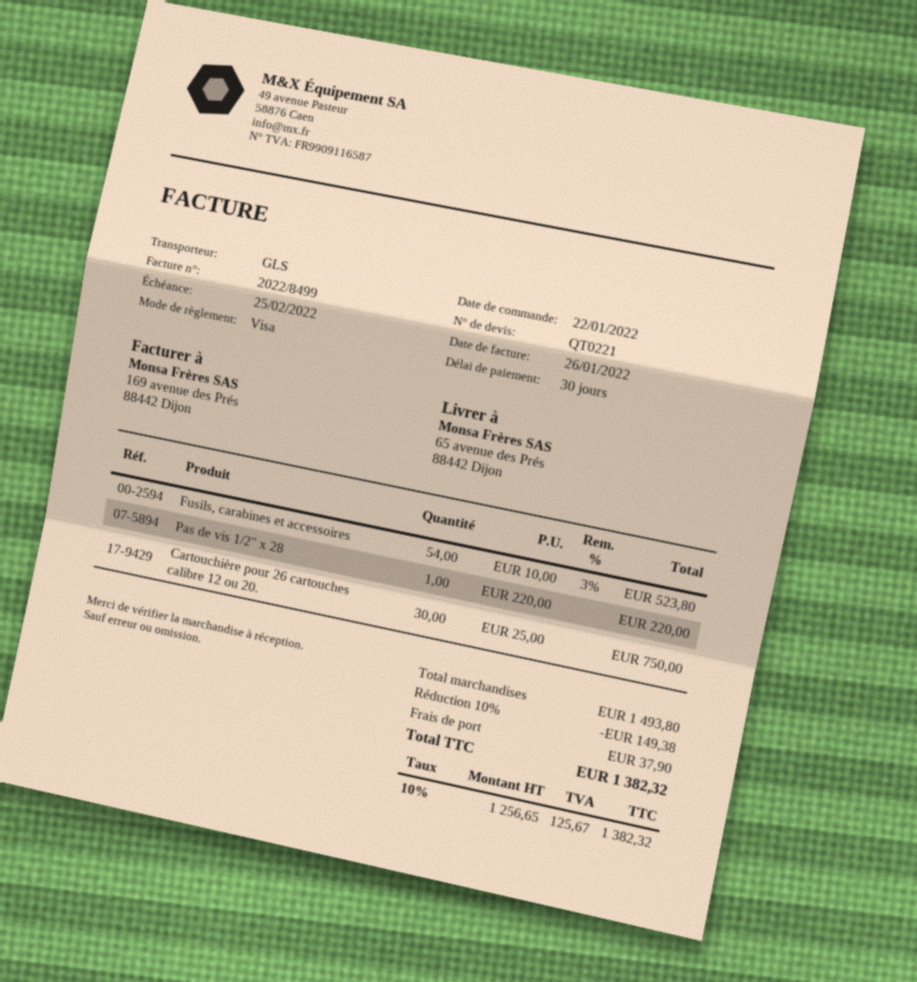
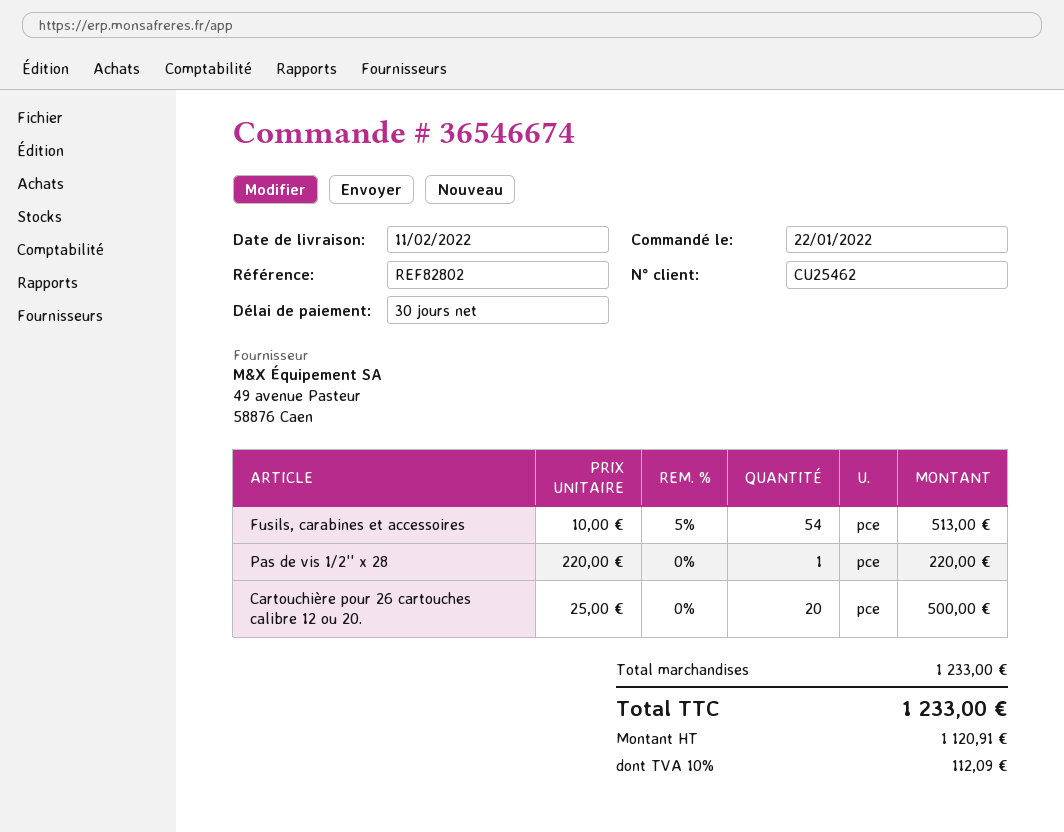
Fusils, carabines et accessoires: 54 x 10.00 - 3% = 523.80 -> 54 x 10.00 - 5% = 513.00
Cartouchière pour 26 cartouches calibre 12 ou 20.: 30 x 25.00 = 750.00 -> 20 x 25.00 = 500.00
subtotal: 1493.80 -> 1233.00
discount: 10% = 149.38 -> none
shipping: 37.90 -> none
net: 1256.65 -> 1120.91
tax: 10% = 125.67 -> 10% = 112.09
total: 1382.32 -> 1233.00

